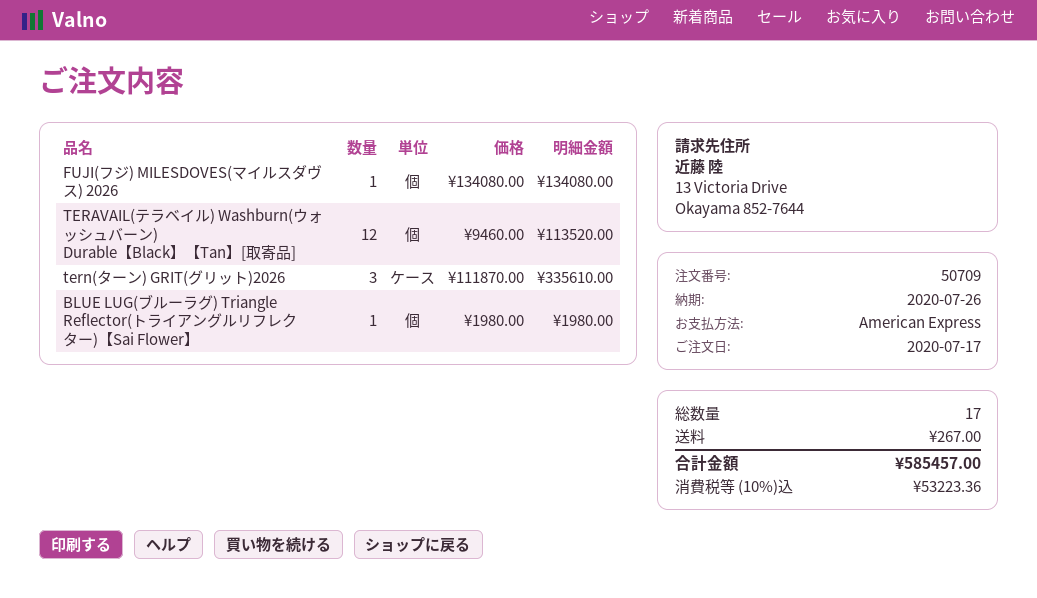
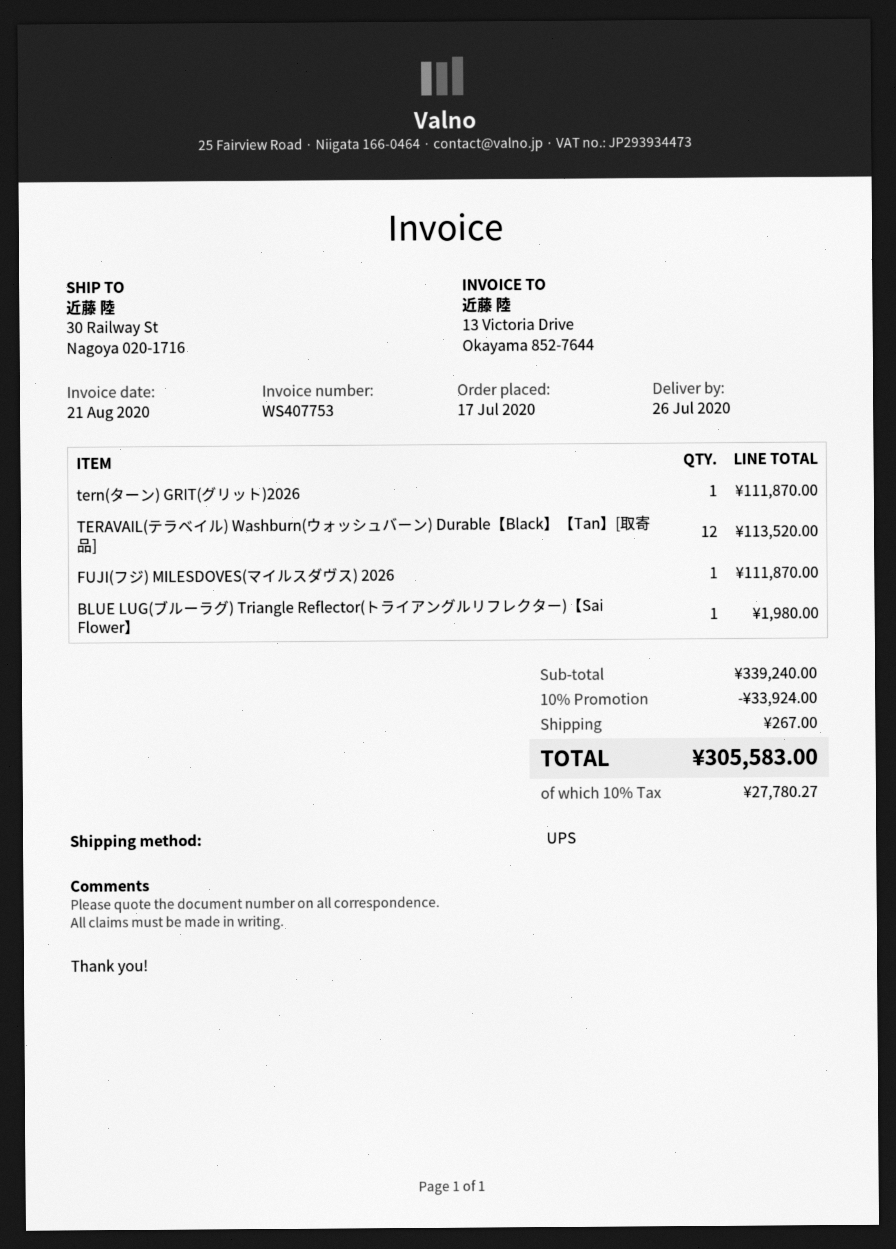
FUJI(フジ) MILESDOVES(マイルスダヴス) 2026: 1 for 134080.00 -> 1 for 111870.00
tern(ターン) GRIT(グリット)2026: 3 for 335610.00 -> 1 for 111870.00
discount: none -> 10% = 33924.00
tax: 10% = 53223.36 -> 10% = 27780.27
total: 585457.00 -> 305583.00

